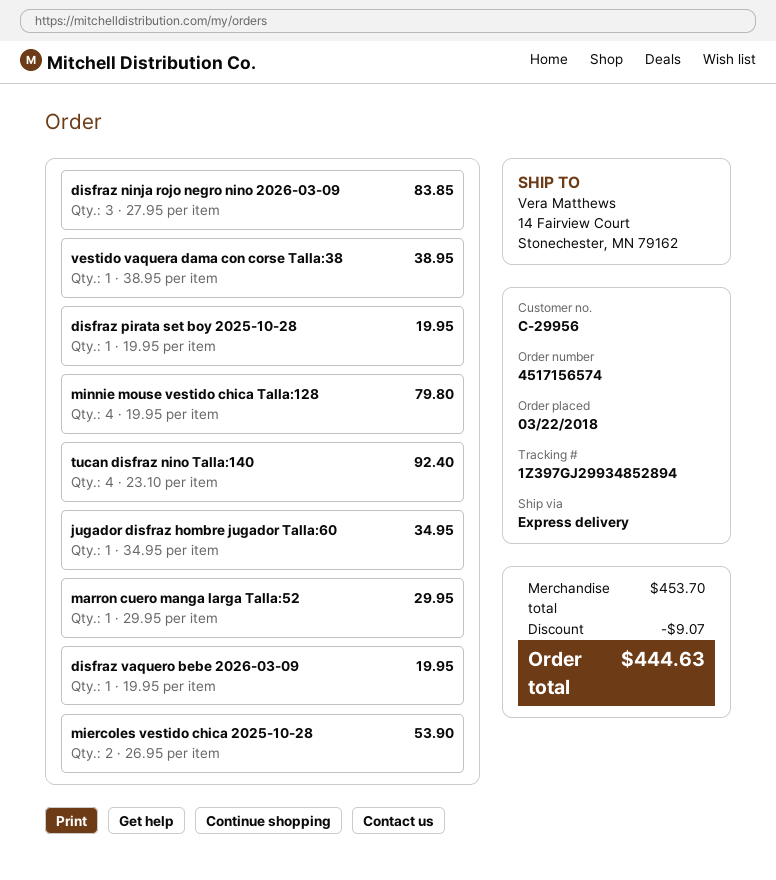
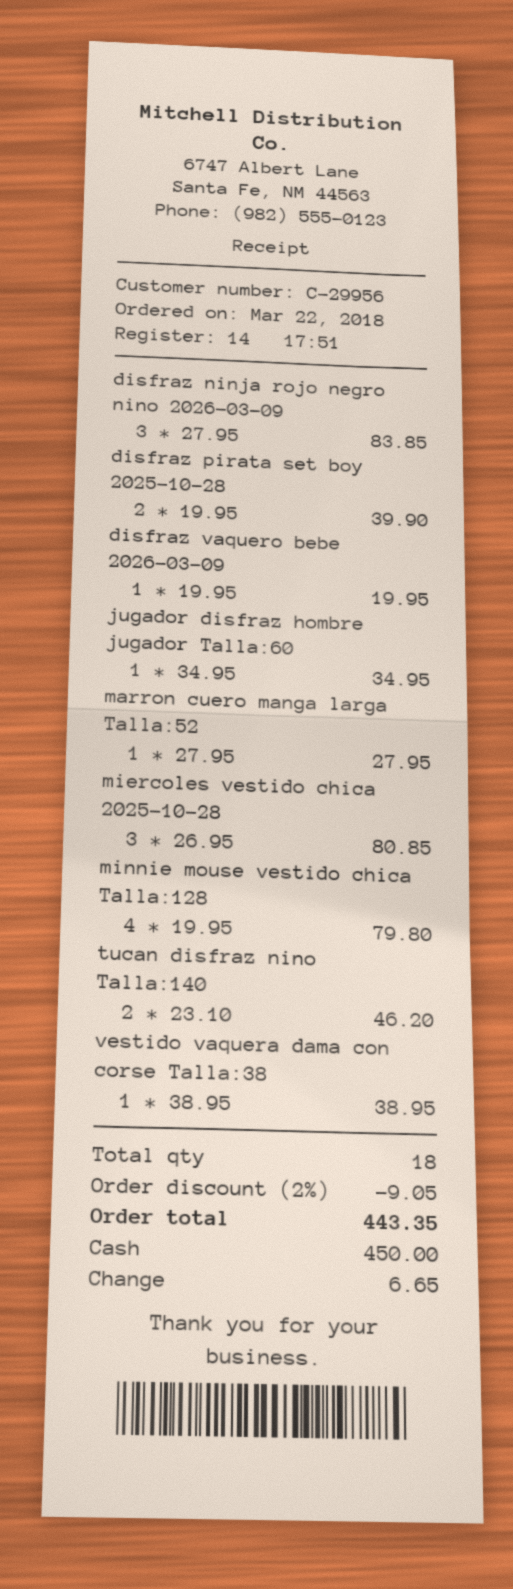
disfraz pirata set boy 2025-10-28: 1 x 19.95 = 19.95 -> 2 x 19.95 = 39.90
tucan disfraz nino Talla:140: 4 x 23.10 = 92.40 -> 2 x 23.10 = 46.20
marron cuero manga larga Talla:52: 1 x 29.95 = 29.95 -> 1 x 27.95 = 27.95
miercoles vestido chica 2025-10-28: 2 x 26.95 = 53.90 -> 3 x 26.95 = 80.85
discount: 9.07 -> 9.05
total: 444.63 -> 443.35

